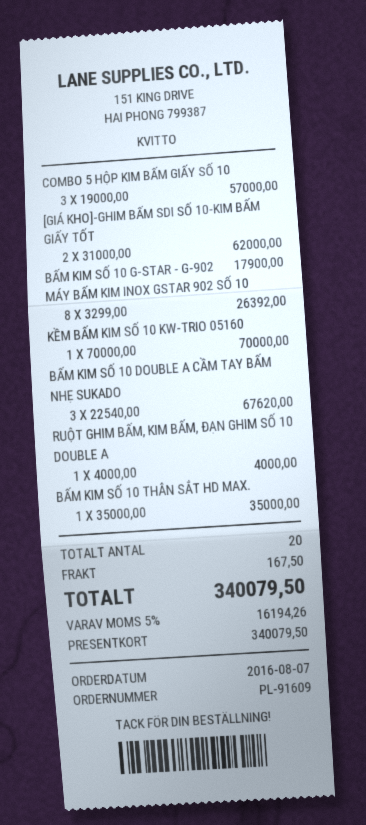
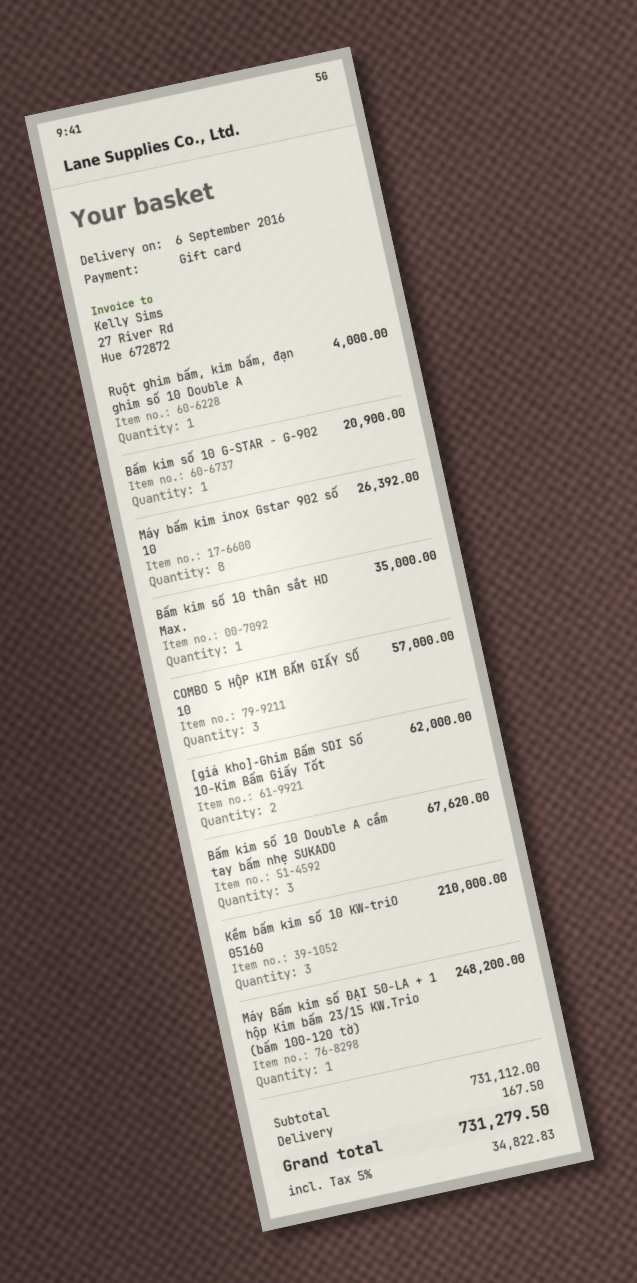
BẤM KIM SỐ 10 G-STAR - G-902: 1 for 17900.00 -> 1 for 20900.00
KỀM BẤM KIM SỐ 10 KW-TRIO 05160: 1 for 70000.00 -> 3 for 210000.00
Máy Bấm kim số ĐẠI 50-LA + 1 hộp Kim bấm 23/15 KW.Trio (bấm 100-120 tờ): none -> 1 for 248200.00
tax: 5% = 16194.26 -> 5% = 34822.83
total: 340079.50 -> 731279.50

